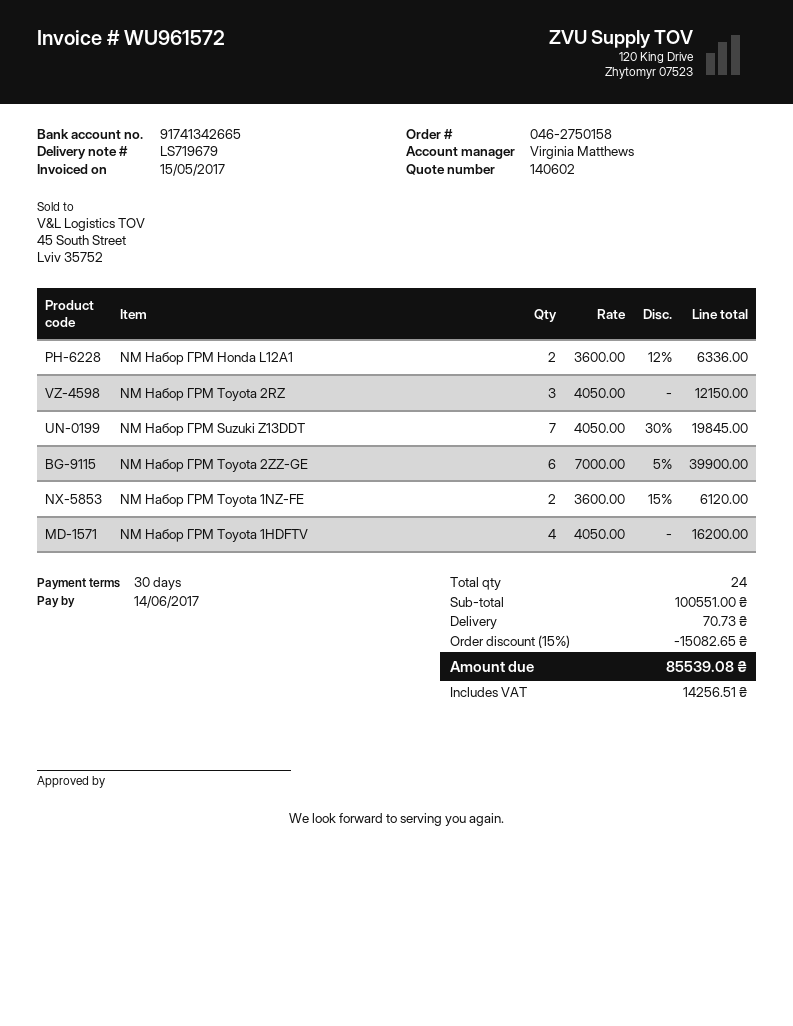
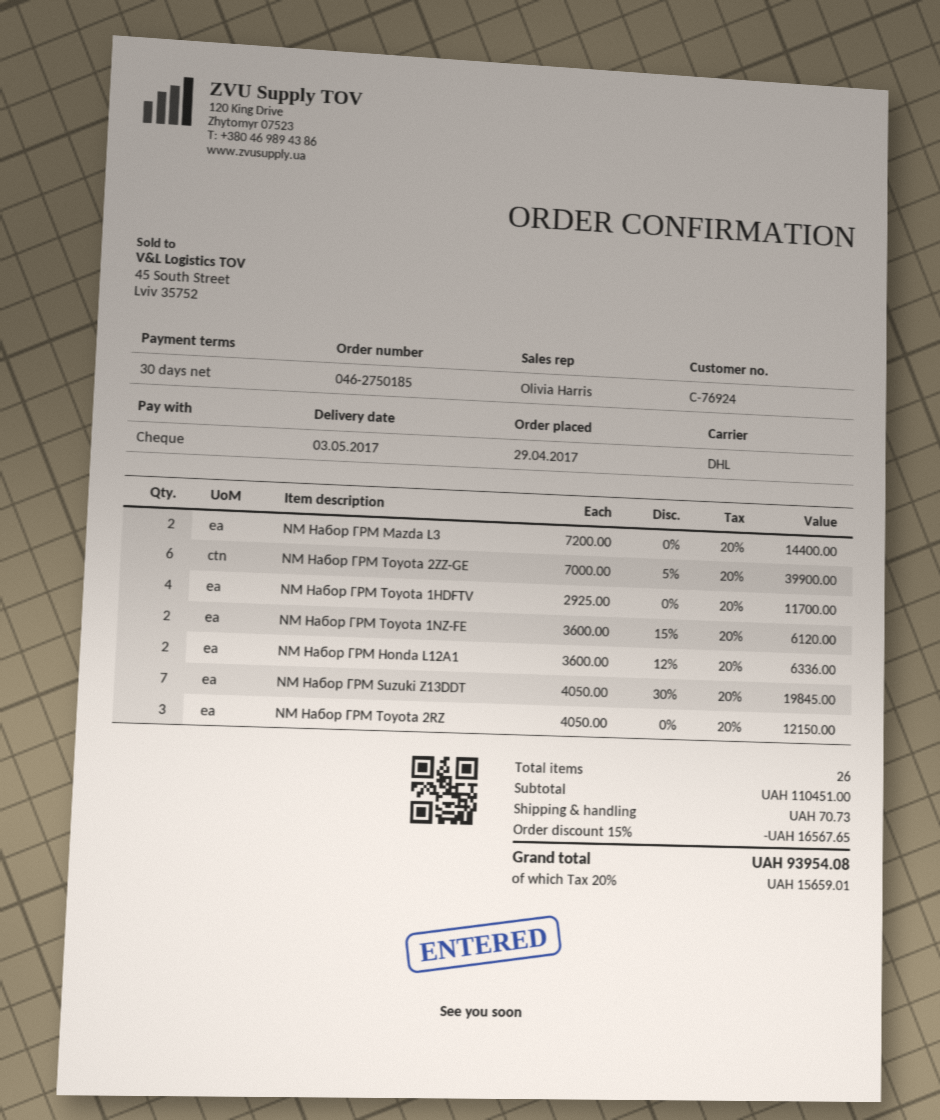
order number: 046-2750158 -> 046-2750185
sales rep: Virginia Matthews -> Olivia Harris
NM Набор ГРМ Toyota 1HDFTV: 4 x 4050.00 = 16200.00 -> 4 x 2925.00 = 11700.00
NM Набор ГРМ Mazda L3: none -> 2 x 7200.00 = 14400.00
total quantity: 24 -> 26
subtotal: 100551.00 -> 110451.00
discount: 15% = 15082.65 -> 15% = 16567.65
tax: 14256.51 -> 15659.01
total: 85539.08 -> 93954.08

